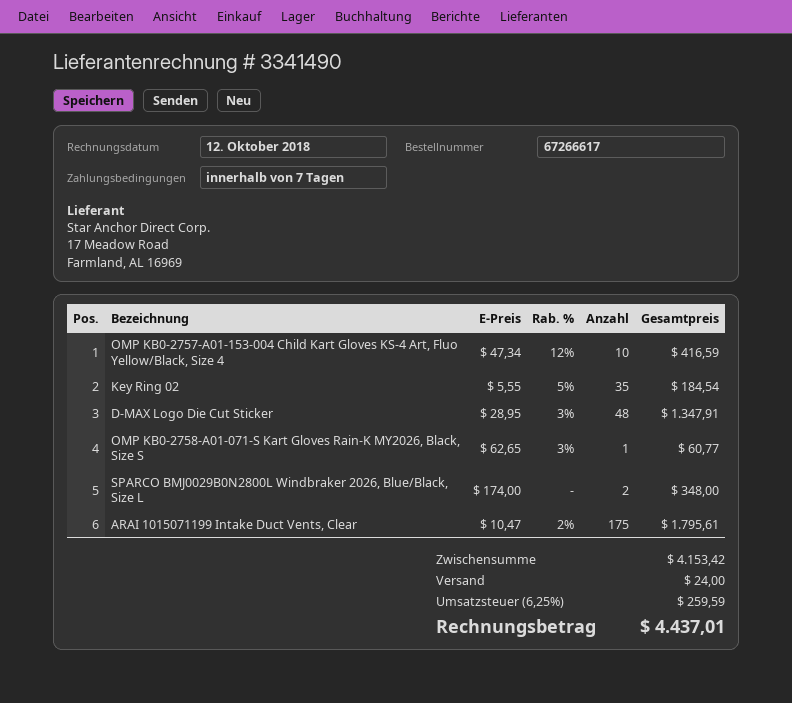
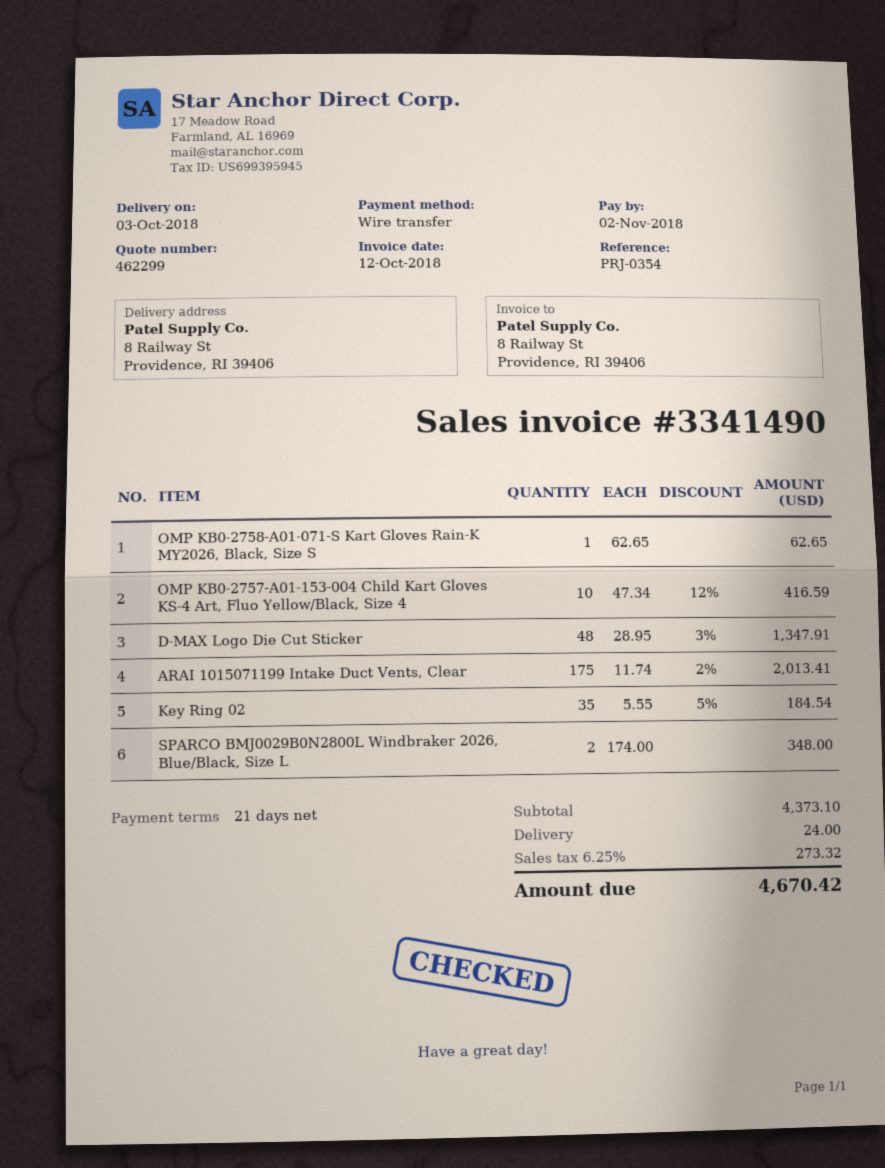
payment terms: 7 days -> 21 days
OMP KB0-2758-A01-071-S Kart Gloves Rain-K MY2026, Black, Size S: 1 x 62.65 - 3% = 60.77 -> 1 x 62.65 = 62.65
ARAI 1015071199 Intake Duct Vents, Clear: 175 x 10.47 - 2% = 1795.61 -> 175 x 11.74 - 2% = 2013.41
subtotal: 4153.42 -> 4373.10
tax: 6.25% = 259.59 -> 6.25% = 273.32
total: 4437.01 -> 4670.42

